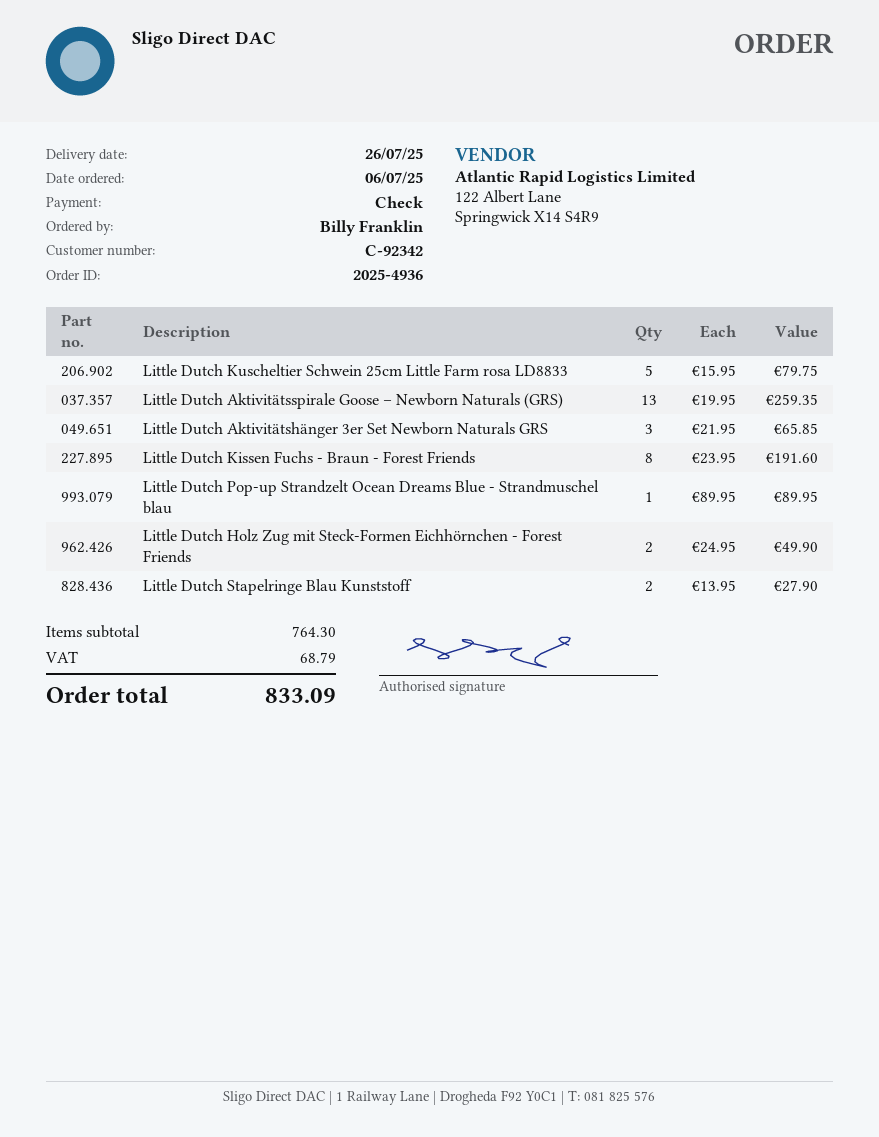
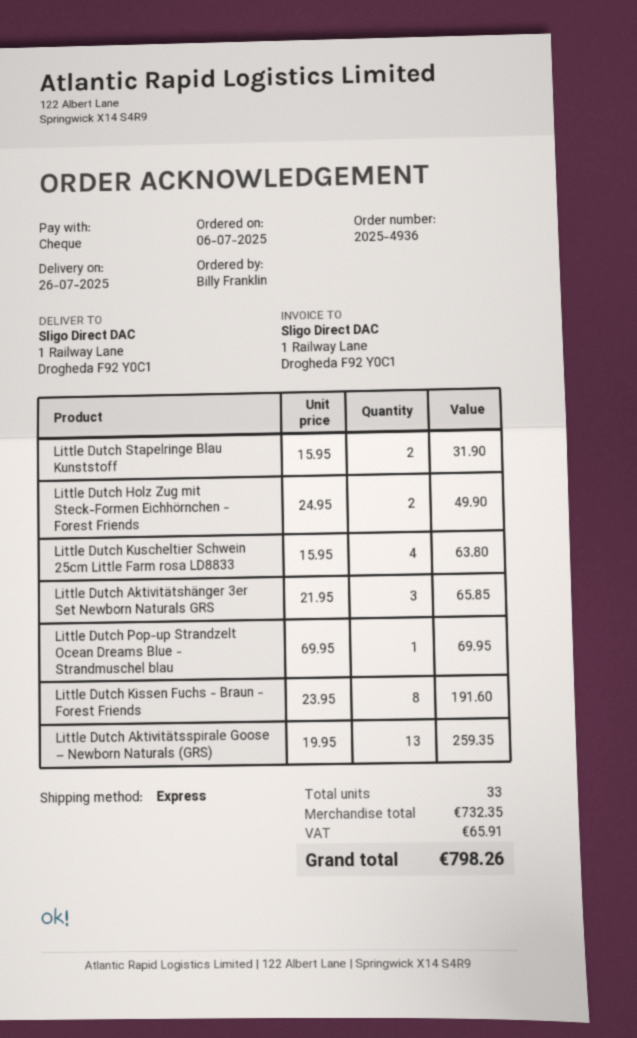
Little Dutch Kuscheltier Schwein 25cm Little Farm rosa LD8833: 5 x 15.95 = 79.75 -> 4 x 15.95 = 63.80
Little Dutch Pop-up Strandzelt Ocean Dreams Blue - Strandmuschel blau: 1 x 89.95 = 89.95 -> 1 x 69.95 = 69.95
Little Dutch Stapelringe Blau Kunststoff: 2 x 13.95 = 27.90 -> 2 x 15.95 = 31.90
subtotal: 764.30 -> 732.35
tax: 68.79 -> 65.91
total: 833.09 -> 798.26

